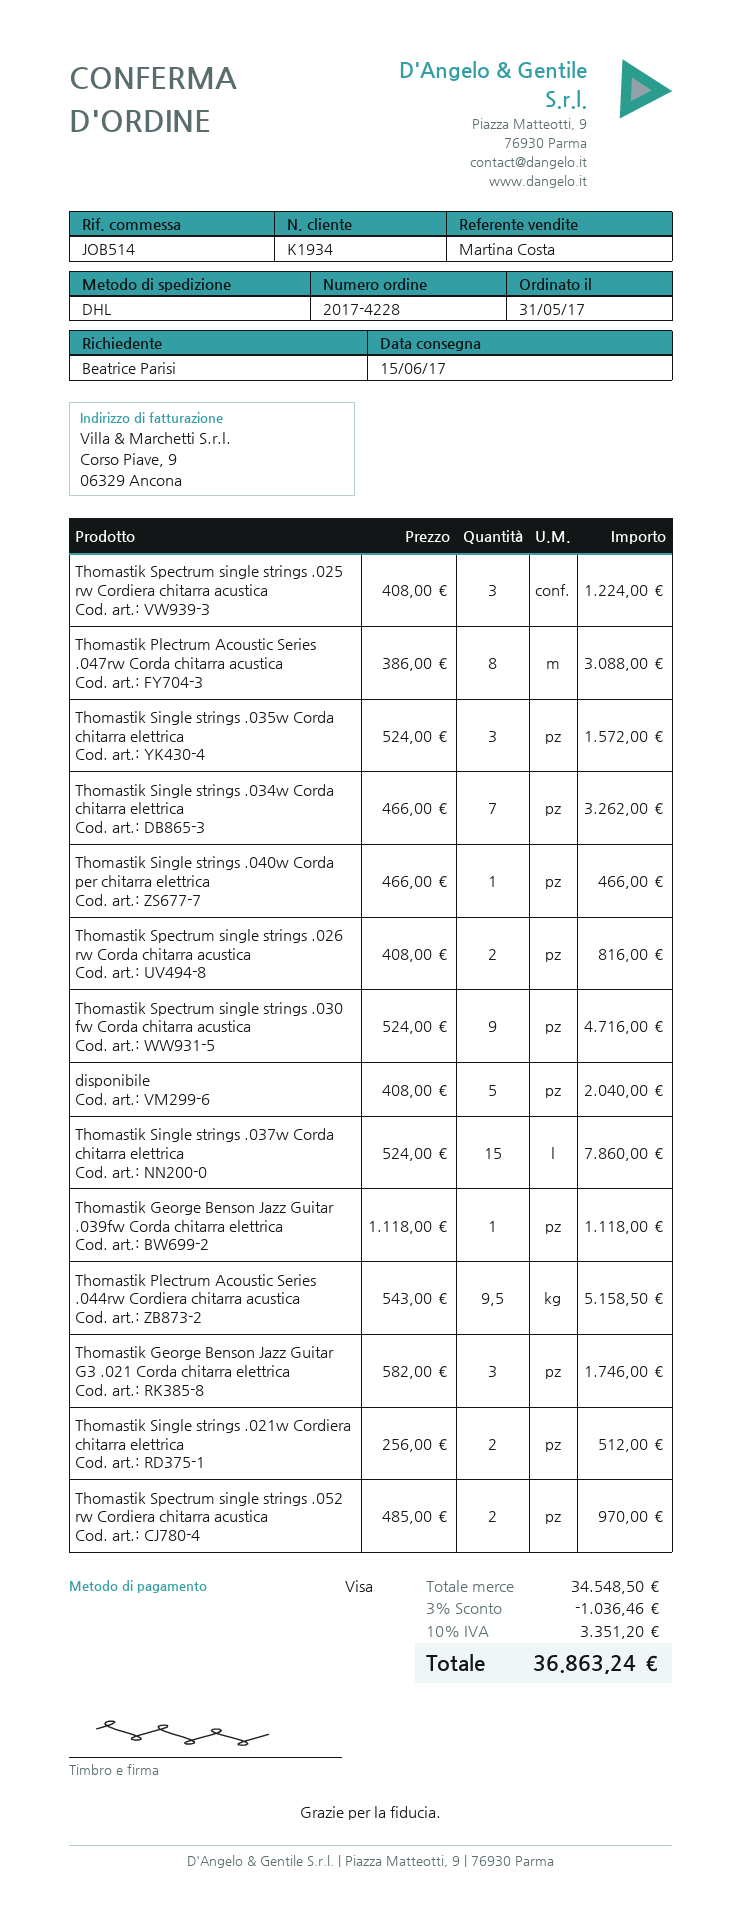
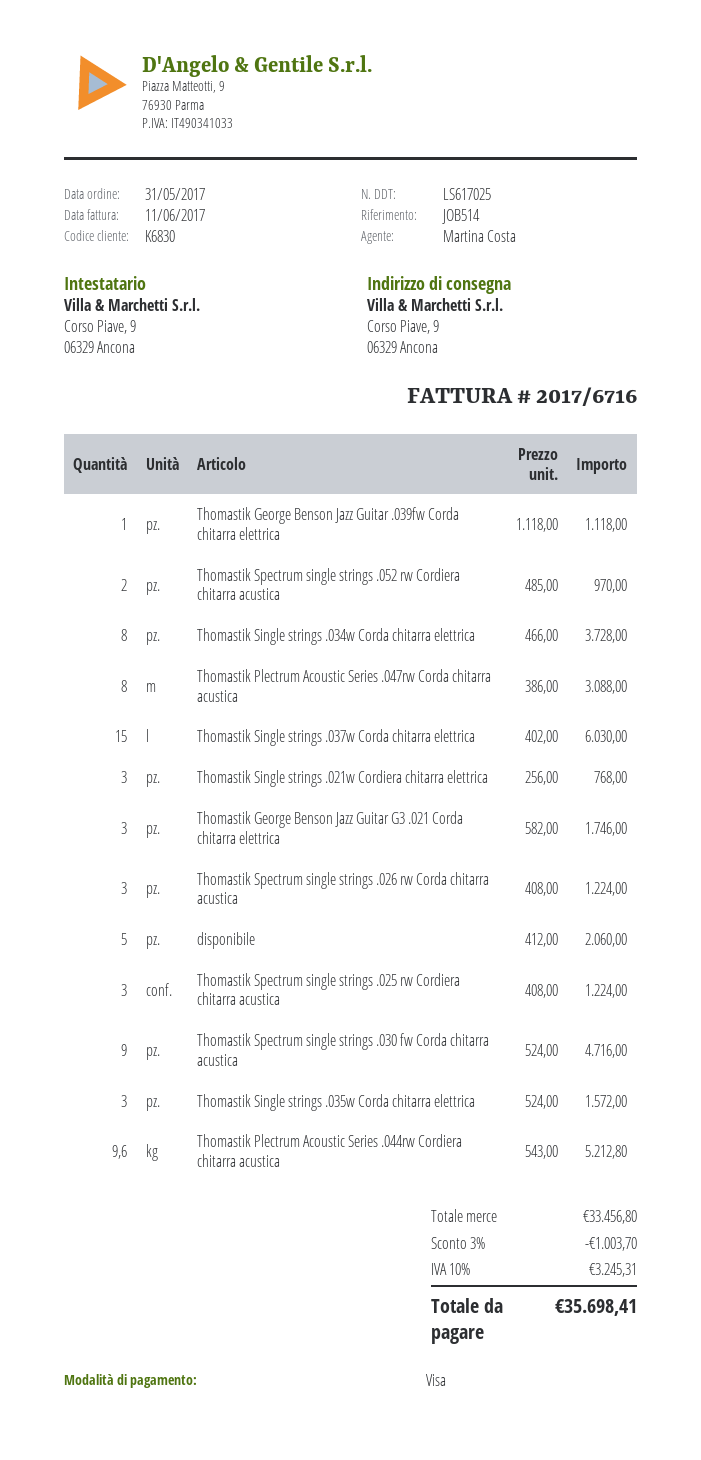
customer number: K1934 -> K6830
Thomastik Single strings .034w Corda chitarra elettrica: 7 x 466.00 = 3262.00 -> 8 x 466.00 = 3728.00
Thomastik Single strings .040w Corda per chitarra elettrica: 1 x 466.00 = 466.00 -> none
Thomastik Spectrum single strings .026 rw Corda chitarra acustica: 2 x 408.00 = 816.00 -> 3 x 408.00 = 1224.00
disponibile: 5 x 408.00 = 2040.00 -> 5 x 412.00 = 2060.00
Thomastik Single strings .037w Corda chitarra elettrica: 15 x 524.00 = 7860.00 -> 15 x 402.00 = 6030.00
Thomastik Plectrum Acoustic Series .044rw Cordiera chitarra acustica: 9.5 x 543.00 = 5158.50 -> 9.6 x 543.00 = 5212.80
Thomastik Single strings .021w Cordiera chitarra elettrica: 2 x 256.00 = 512.00 -> 3 x 256.00 = 768.00
subtotal: 34548.50 -> 33456.80
discount: 3% = 1036.46 -> 3% = 1003.70
tax: 10% = 3351.20 -> 10% = 3245.31
total: 36863.24 -> 35698.41

